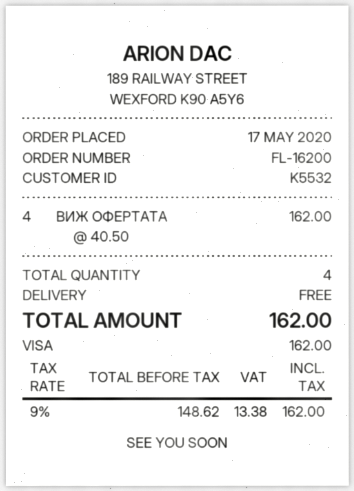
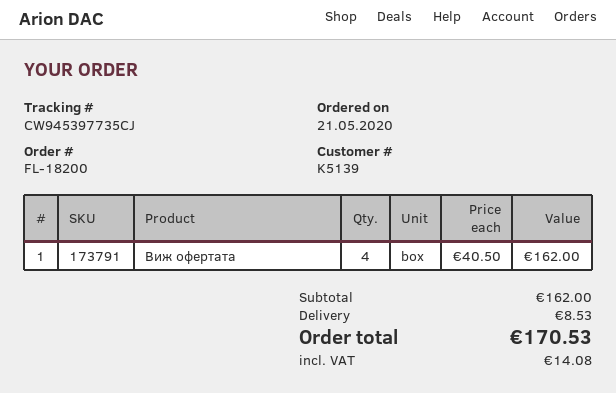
order number: FL-16200 -> FL-18200
order date: 2020-05-17 -> 2020-05-21
customer number: K5532 -> K5139
shipping: 0.00 -> 8.53
tax: 13.38 -> 14.08
total: 162.00 -> 170.53

